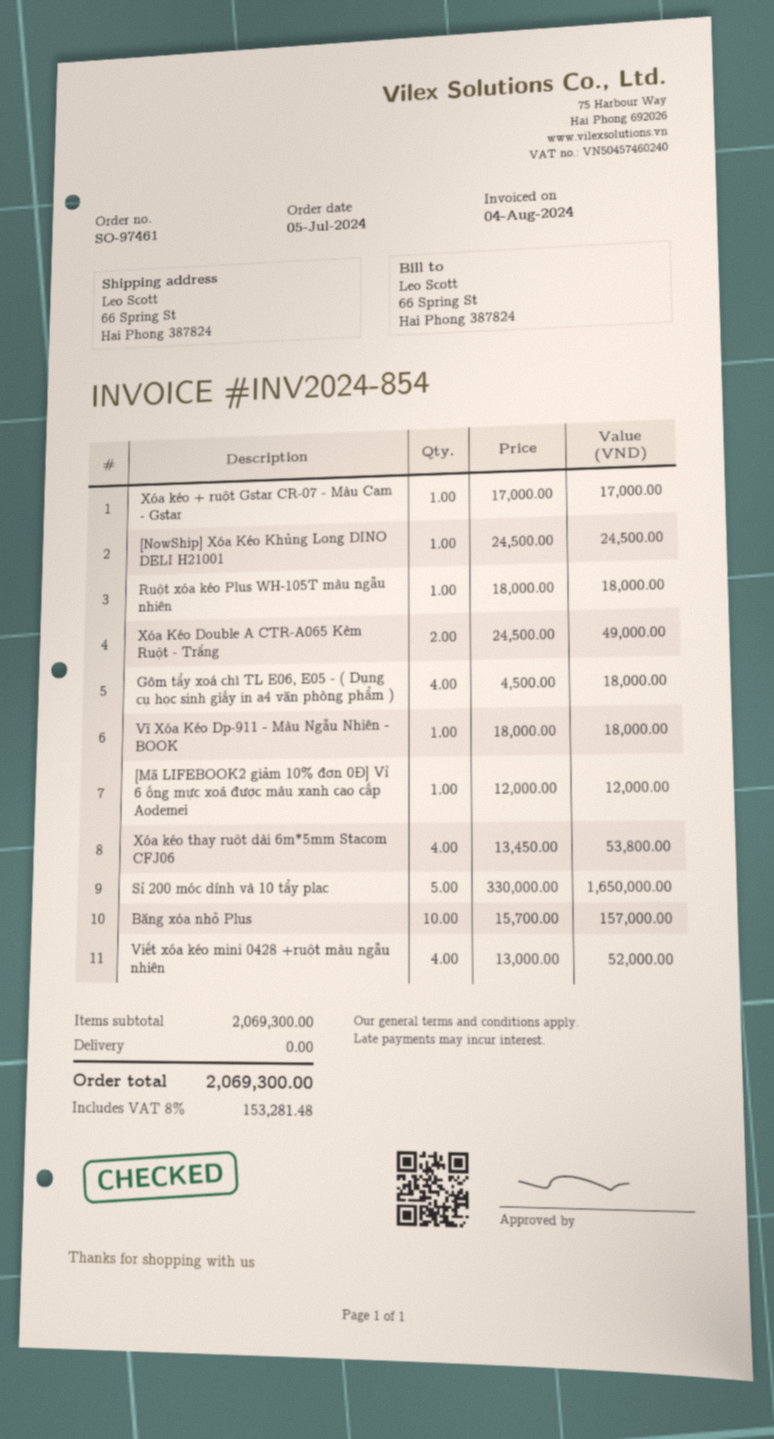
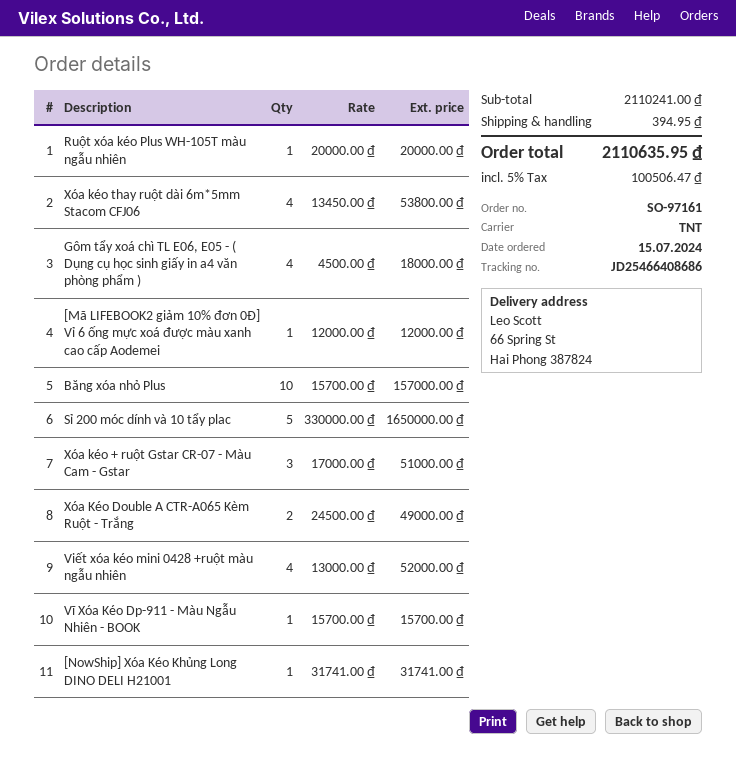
order number: SO-97461 -> SO-97161
order date: 2024-07-05 -> 2024-07-15
Xóa kéo + ruột Gstar CR-07 - Màu Cam - Gstar: 1 x 17000.00 = 17000.00 -> 3 x 17000.00 = 51000.00
[NowShip] Xóa Kéo Khủng Long DINO DELI H21001: 1 x 24500.00 = 24500.00 -> 1 x 31741.00 = 31741.00
Ruột xóa kéo Plus WH-105T màu ngẫu nhiên: 1 x 18000.00 = 18000.00 -> 1 x 20000.00 = 20000.00
Vĩ Xóa Kéo Dp-911 - Màu Ngẫu Nhiên - BOOK: 1 x 18000.00 = 18000.00 -> 1 x 15700.00 = 15700.00
subtotal: 2069300.00 -> 2110241.00
shipping: 0.00 -> 394.95
tax: 8% = 153281.48 -> 5% = 100506.47
total: 2069300.00 -> 2110635.95

